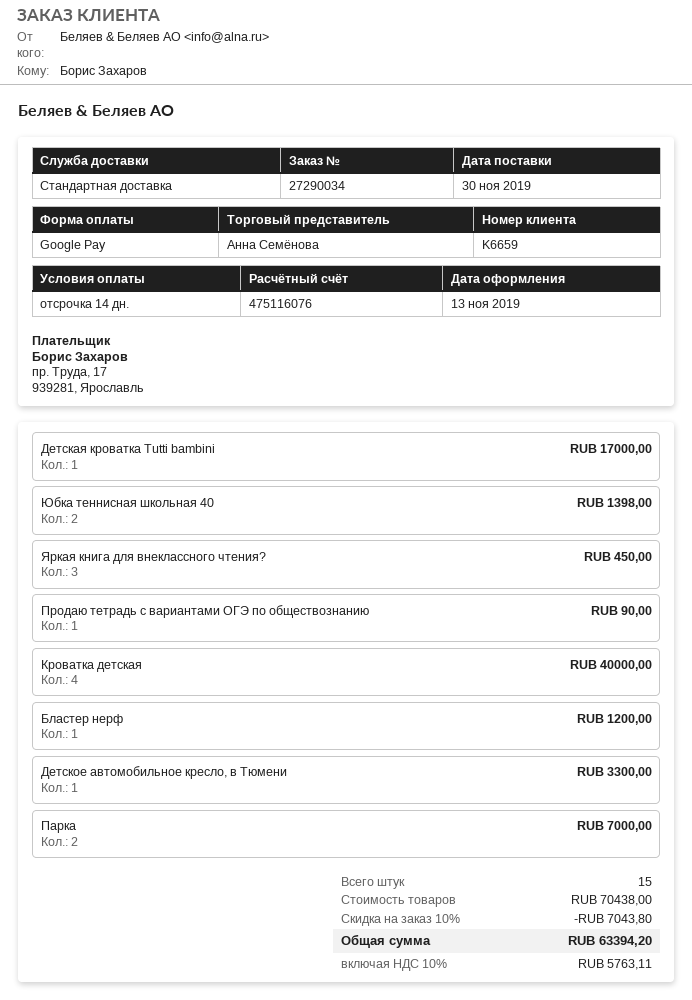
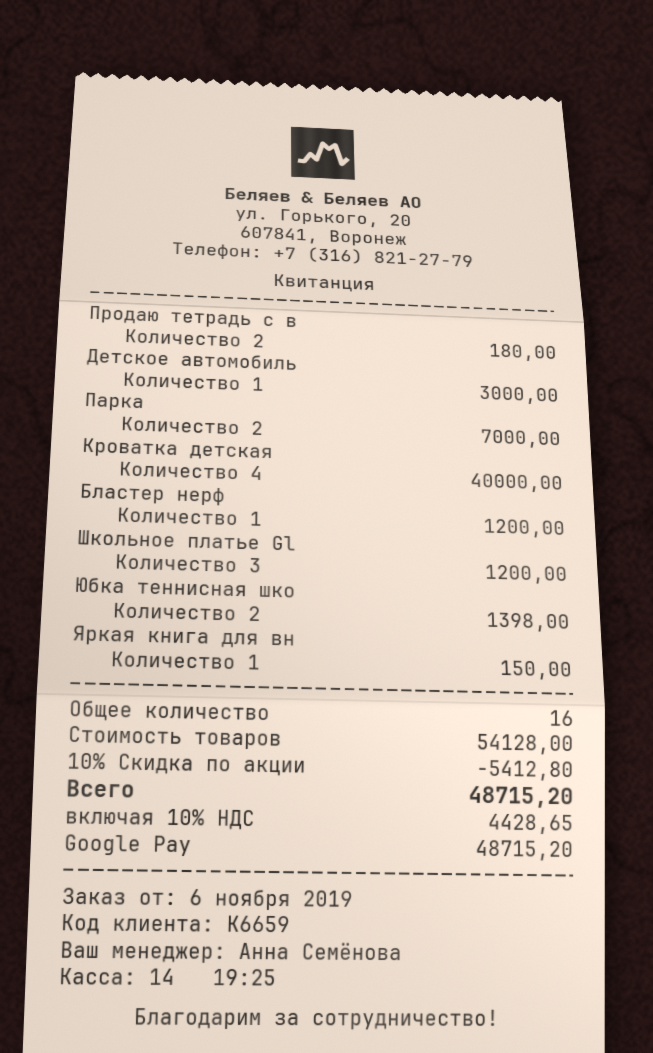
order date: 2019-11-13 -> 2019-11-06
Детская кроватка Tutti bambini: 1 for 17000.00 -> none
Яркая книга для внеклассного чтения?: 3 for 450.00 -> 1 for 150.00
Продаю тетрадь с вариантами ОГЭ по обществознанию: 1 for 90.00 -> 2 for 180.00
Детское автомобильное кресло, в Тюмени: 1 for 3300.00 -> 1 for 3000.00
Школьное платье Gl: none -> 3 for 1200.00
total quantity: 15 -> 16
subtotal: 70438.00 -> 54128.00
discount: 10% = 7043.80 -> 10% = 5412.80
tax: 10% = 5763.11 -> 10% = 4428.65
total: 63394.20 -> 48715.20

